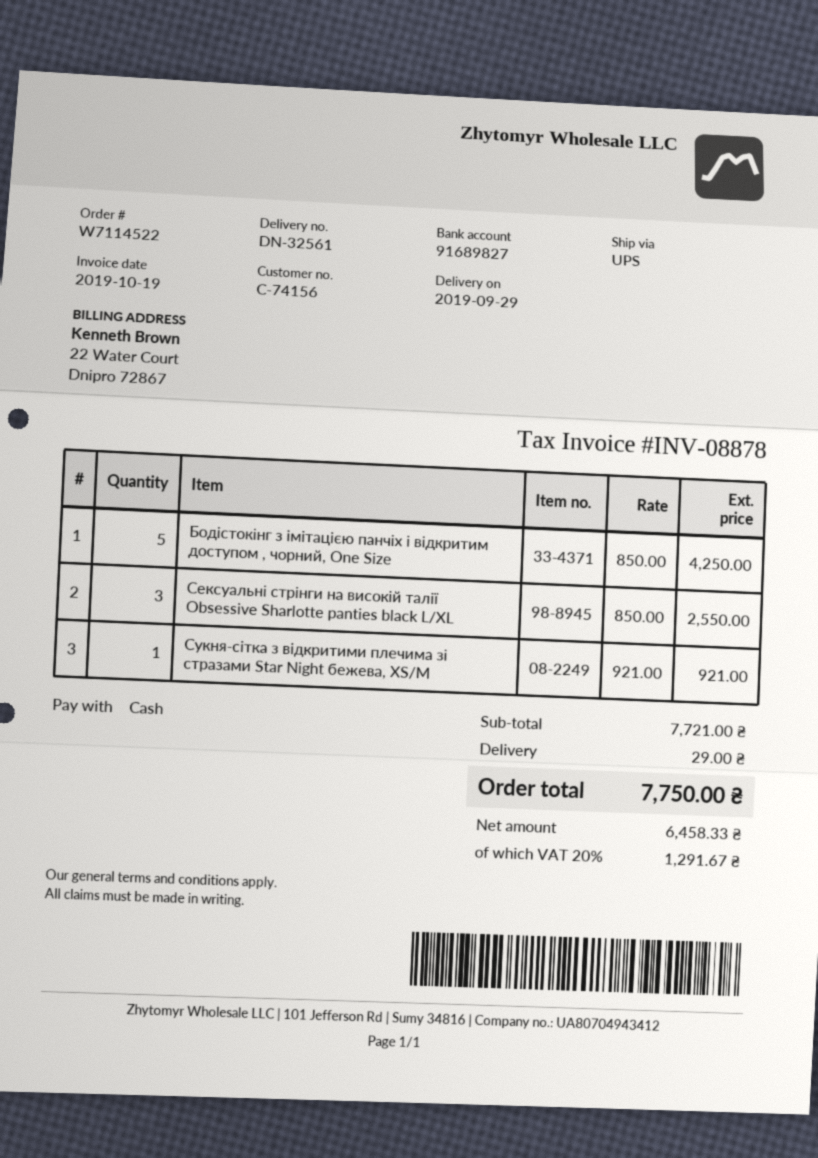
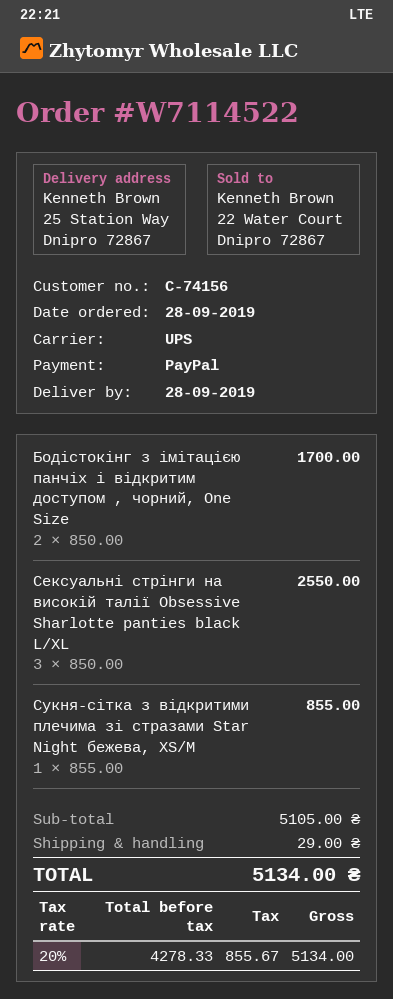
delivery date: 2019-09-29 -> 2019-09-28
payment method: cash -> PayPal
Бодістокінг з імітацією панчіх і відкритим доступом , чорний, One Size: 5 x 850.00 = 4250.00 -> 2 x 850.00 = 1700.00
Сукня-сітка з відкритими плечима зі стразами Star Night бежева, XS/M: 1 x 921.00 = 921.00 -> 1 x 855.00 = 855.00
subtotal: 7721.00 -> 5105.00
net: 6458.33 -> 4278.33
tax: 20% = 1291.67 -> 20% = 855.67
total: 7750.00 -> 5134.00

